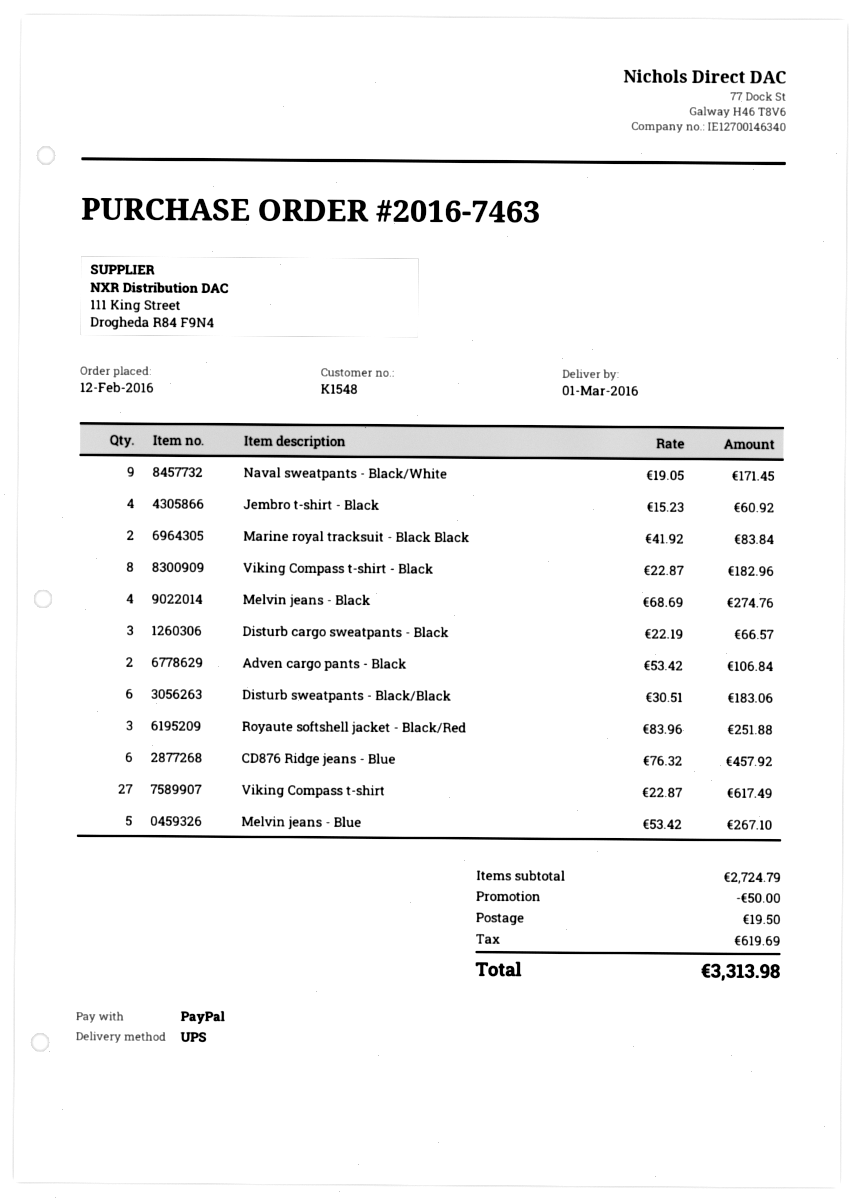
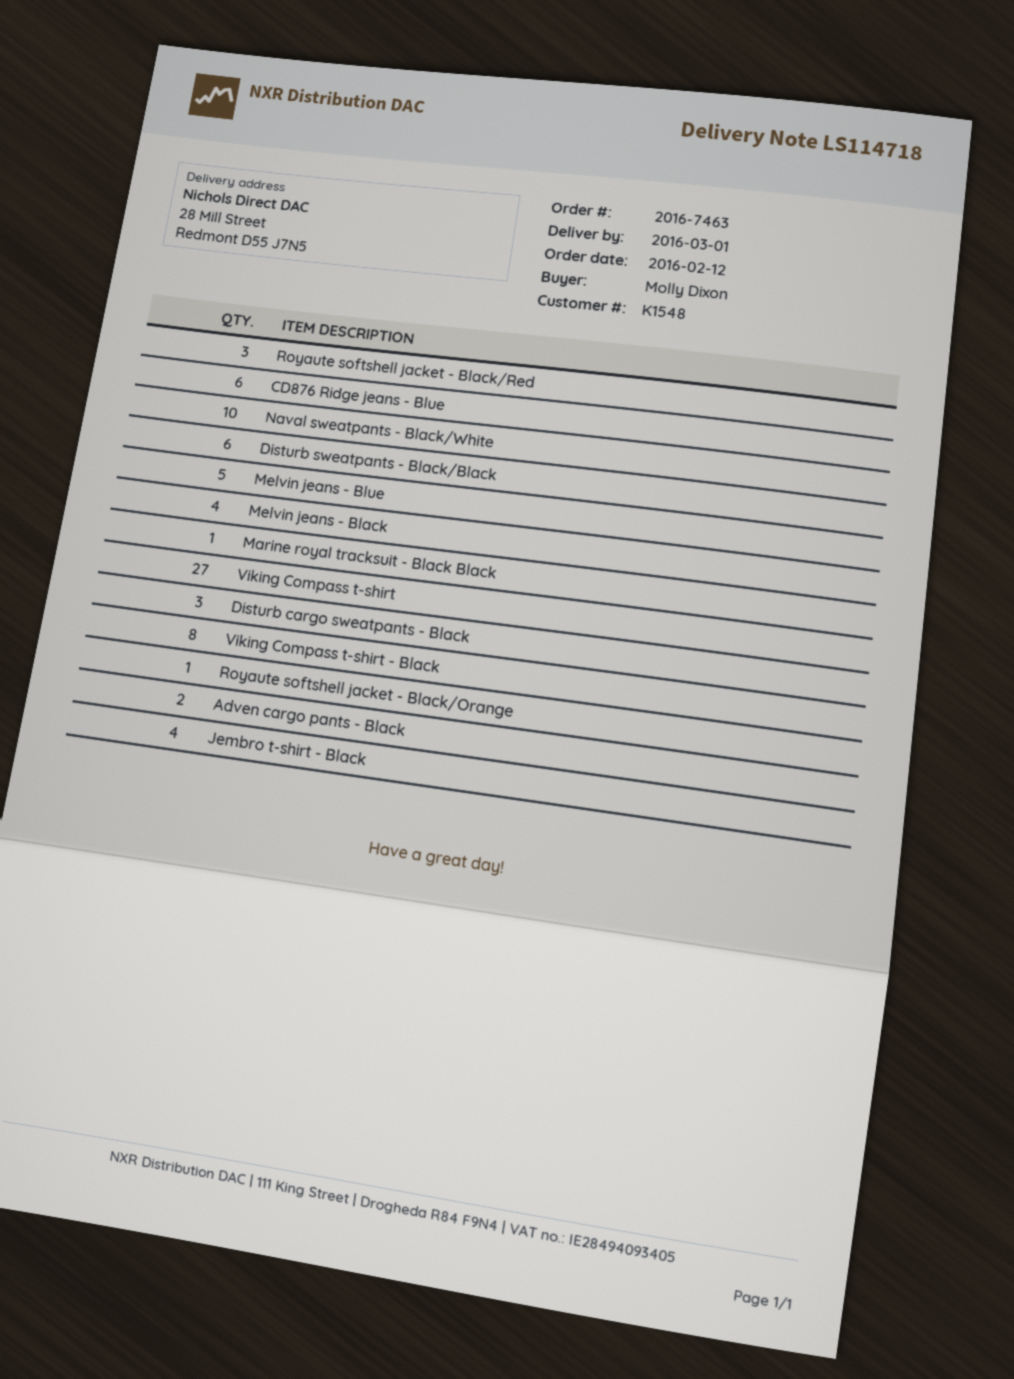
Naval sweatpants - Black/White: 9 -> 10
Marine royal tracksuit - Black Black: 2 -> 1
Royaute softshell jacket - Black/Orange: none -> 1

